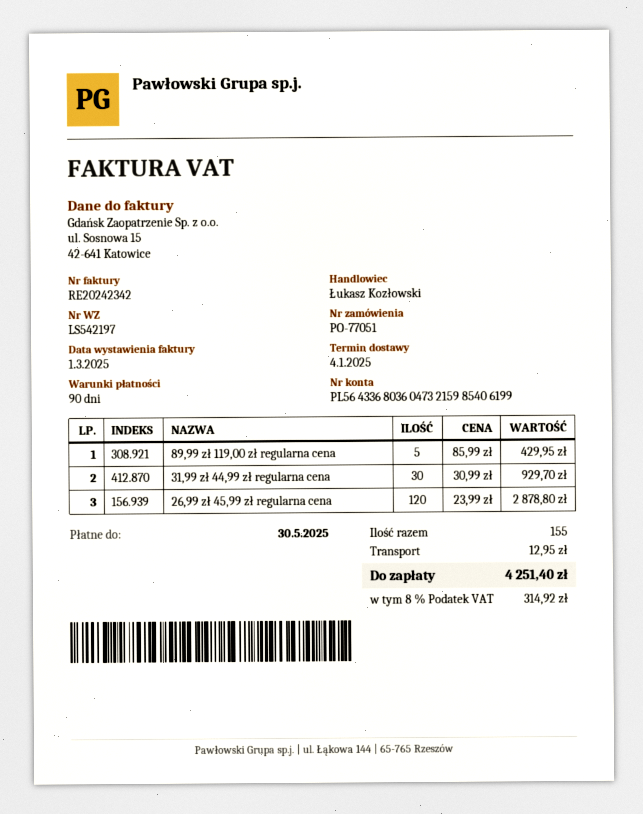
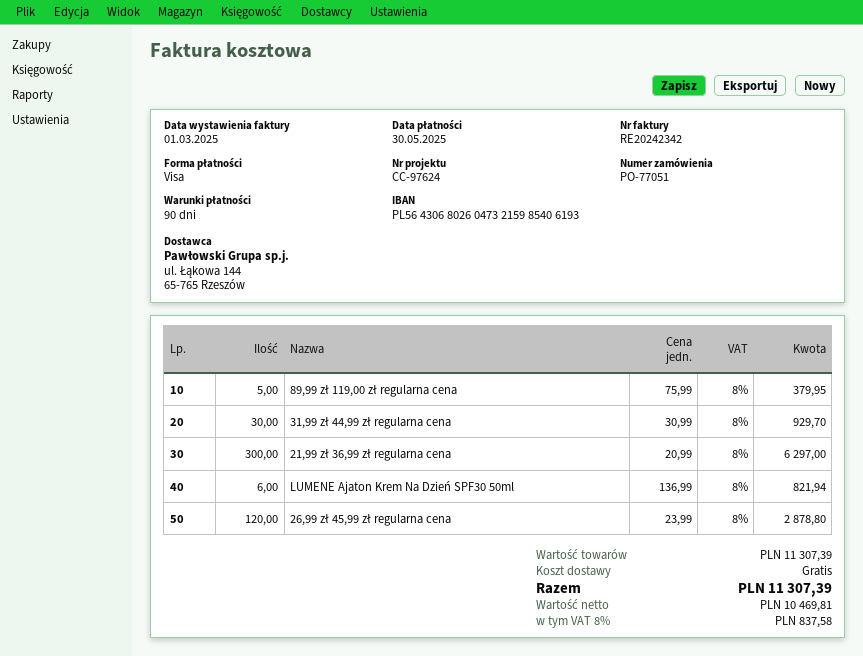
bank account: PL56433680360473215985406199 -> PL56430680260473215985406193
89,99 zł 119,00 zł regularna cena: 5 x 85.99 = 429.95 -> 5 x 75.99 = 379.95
21,99 zł 36,99 zł regularna cena: none -> 300 x 20.99 = 6297.00
LUMENE Ajaton Krem Na Dzień SPF30 50ml: none -> 6 x 136.99 = 821.94
shipping: 12.95 -> 0.00
tax: 8% = 314.92 -> 8% = 837.58
total: 4251.40 -> 11307.39

